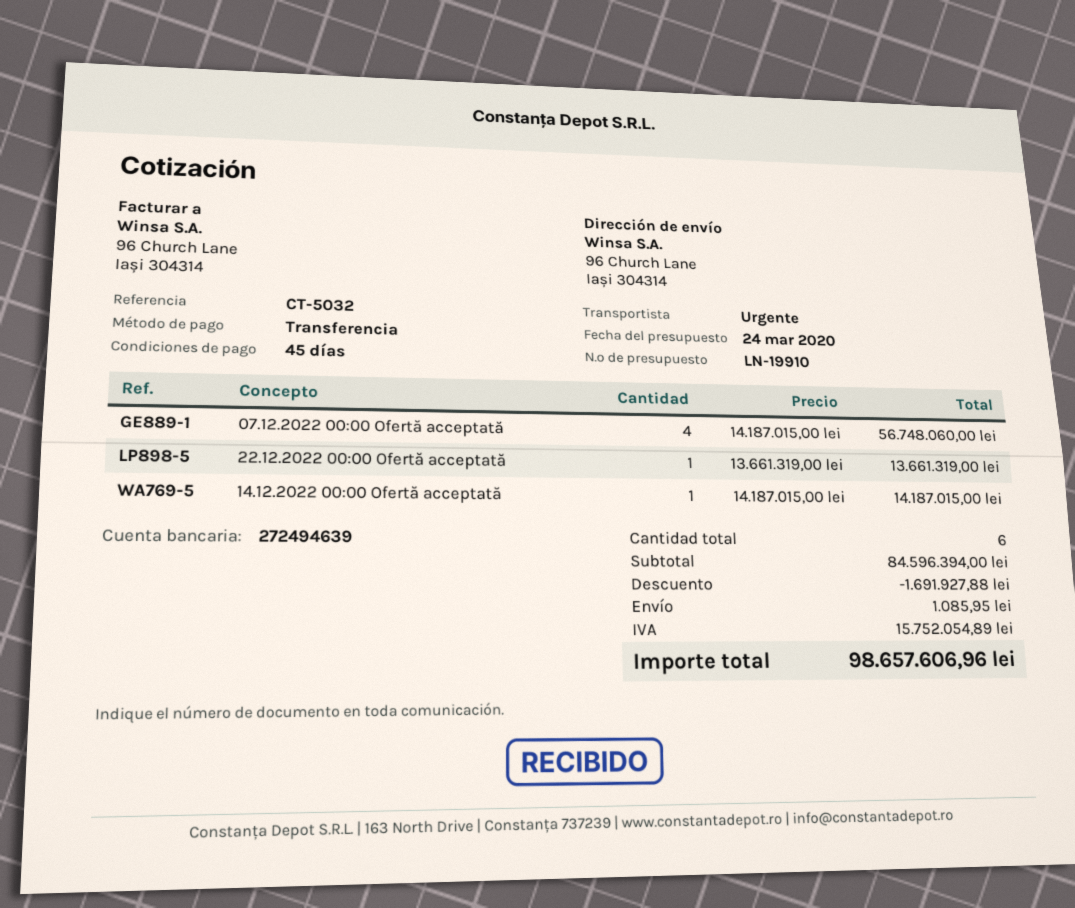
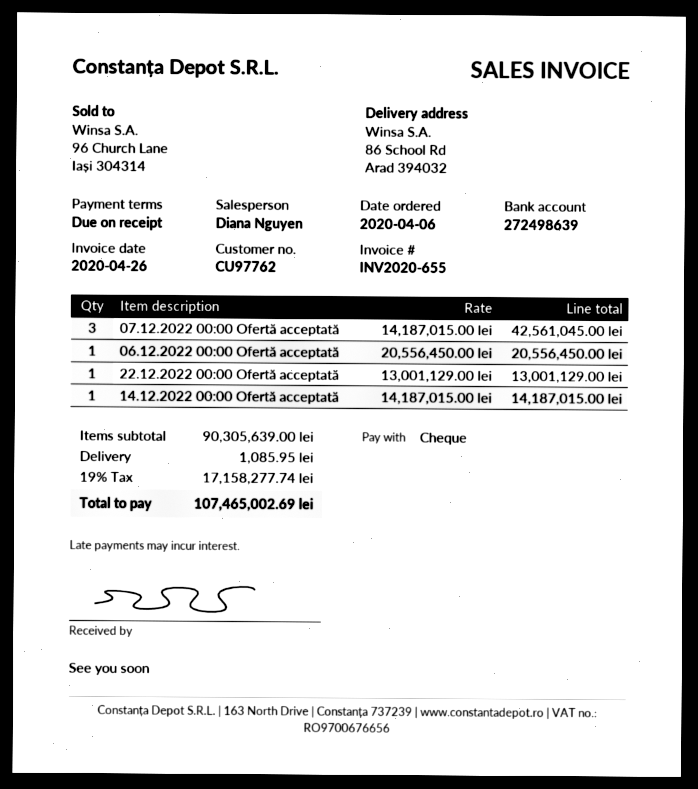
payment terms: 45 days -> on receipt
payment method: bank transfer -> cheque
bank account: 272494639 -> 272498639
ship to: 96 Church Lane, Iași 304314 -> 86 School Rd, Arad 394032
07.12.2022 00:00 Ofertă acceptată: 4 x 14187015.00 = 56748060.00 -> 3 x 14187015.00 = 42561045.00
22.12.2022 00:00 Ofertă acceptată: 1 x 13661319.00 = 13661319.00 -> 1 x 13001129.00 = 13001129.00
06.12.2022 00:00 Ofertă acceptată: none -> 1 x 20556450.00 = 20556450.00
subtotal: 84596394.00 -> 90305639.00
discount: 1691927.88 -> none
tax: 15752054.89 -> 17158277.74
total: 98657606.96 -> 107465002.69

